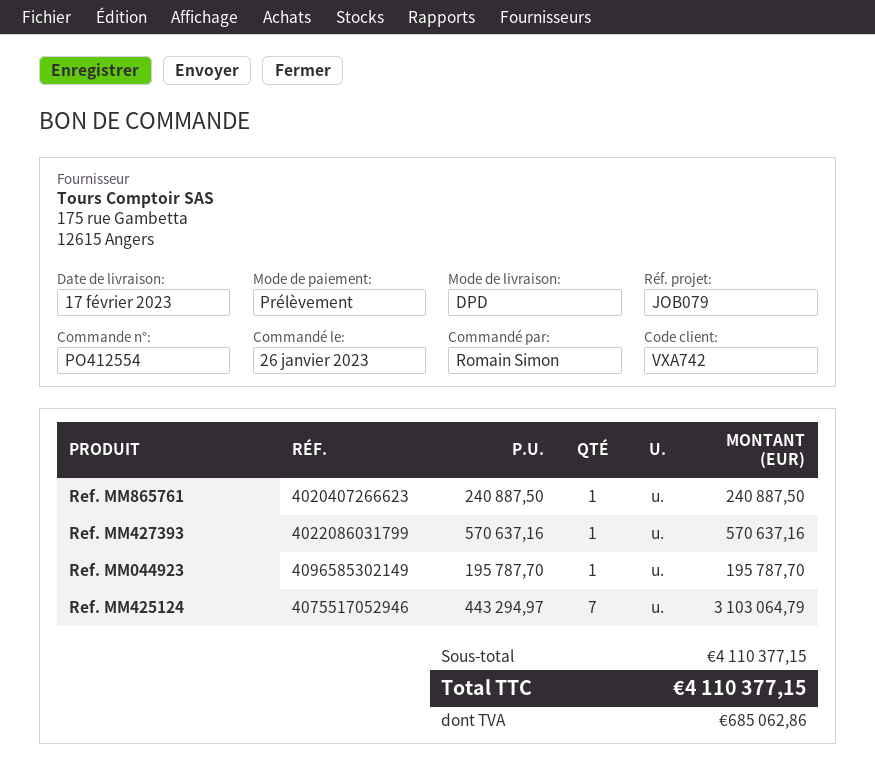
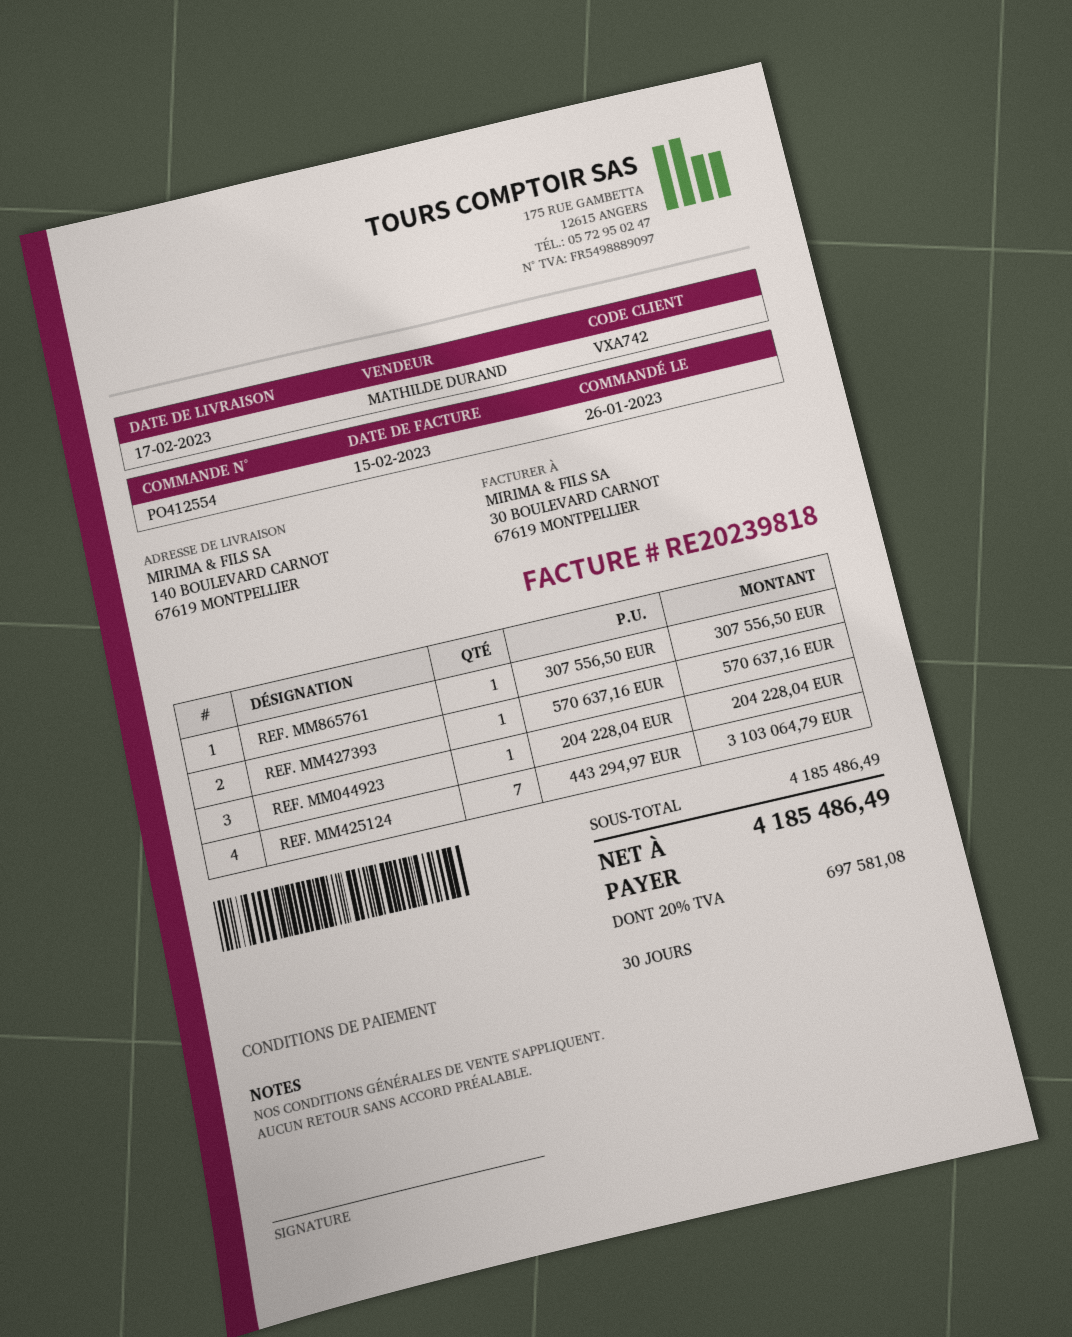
Ref. MM865761: 1 x 240887.50 = 240887.50 -> 1 x 307556.50 = 307556.50
Ref. MM044923: 1 x 195787.70 = 195787.70 -> 1 x 204228.04 = 204228.04
subtotal: 4110377.15 -> 4185486.49
tax: 685062.86 -> 697581.08
total: 4110377.15 -> 4185486.49

